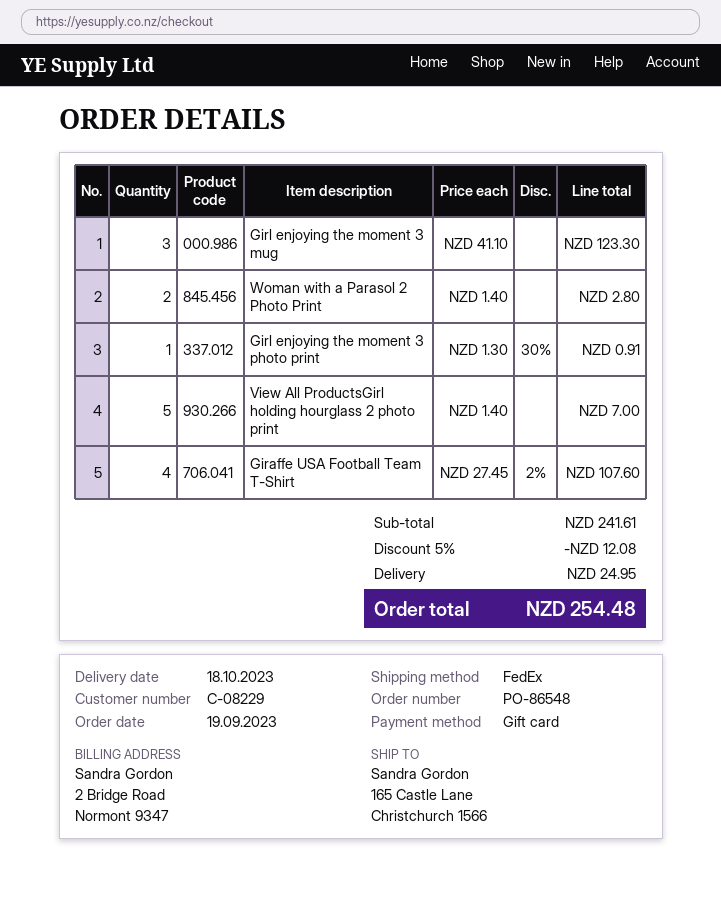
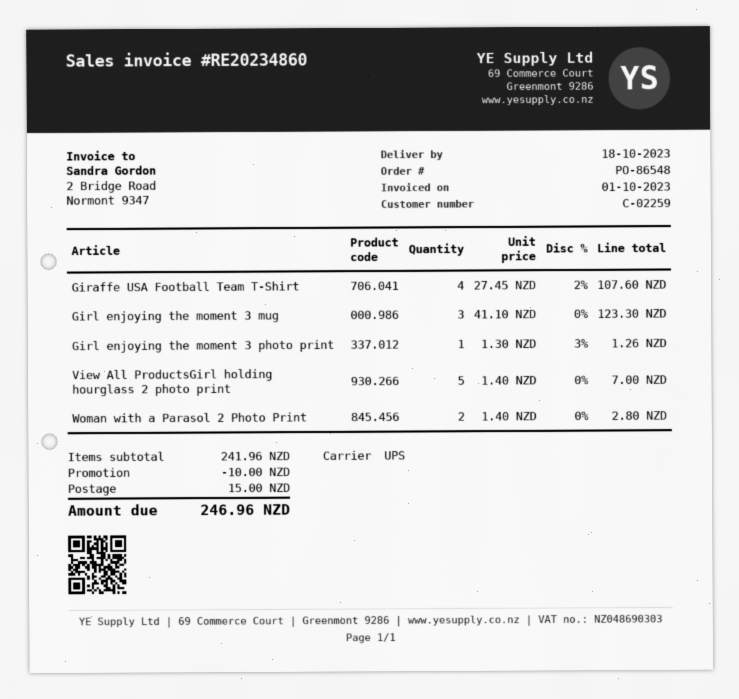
customer number: C-08229 -> C-02259
shipping method: FedEx -> UPS
Girl enjoying the moment 3 photo print: 1 x 1.30 - 30% = 0.91 -> 1 x 1.30 - 3% = 1.26
subtotal: 241.61 -> 241.96
discount: 12.08 -> 10.00
shipping: 24.95 -> 15.00
total: 254.48 -> 246.96

